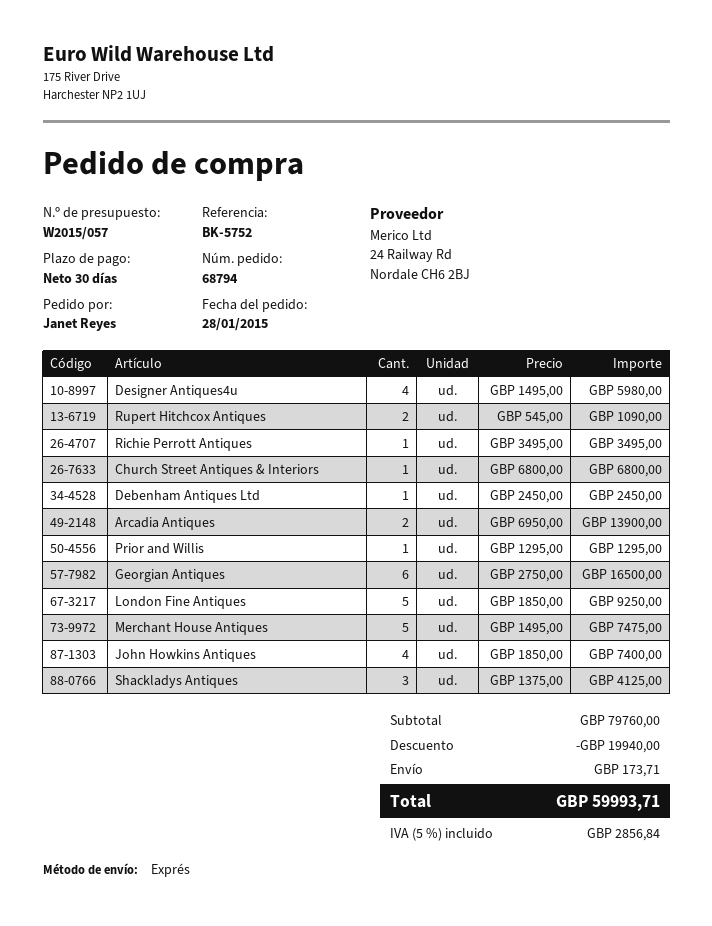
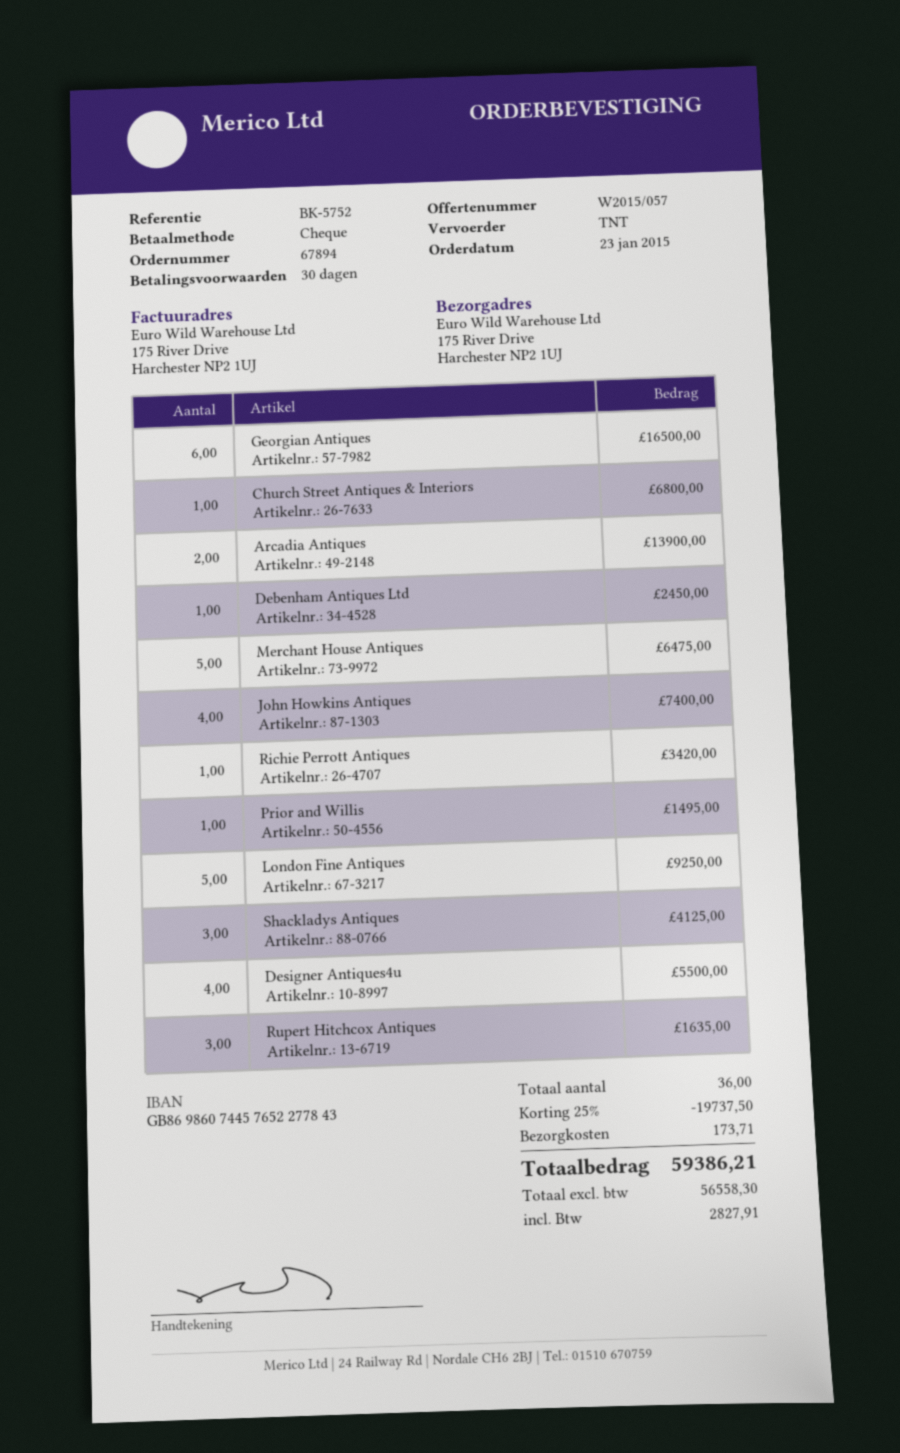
order number: 68794 -> 67894
order date: 2015-01-28 -> 2015-01-23
shipping method: express -> TNT
Designer Antiques4u: 4 for 5980.00 -> 4 for 5500.00
Rupert Hitchcox Antiques: 2 for 1090.00 -> 3 for 1635.00
Richie Perrott Antiques: 1 for 3495.00 -> 1 for 3420.00
Prior and Willis: 1 for 1295.00 -> 1 for 1495.00
Merchant House Antiques: 5 for 7475.00 -> 5 for 6475.00
discount: 19940.00 -> 19737.50
tax: 2856.84 -> 2827.91
total: 59993.71 -> 59386.21

